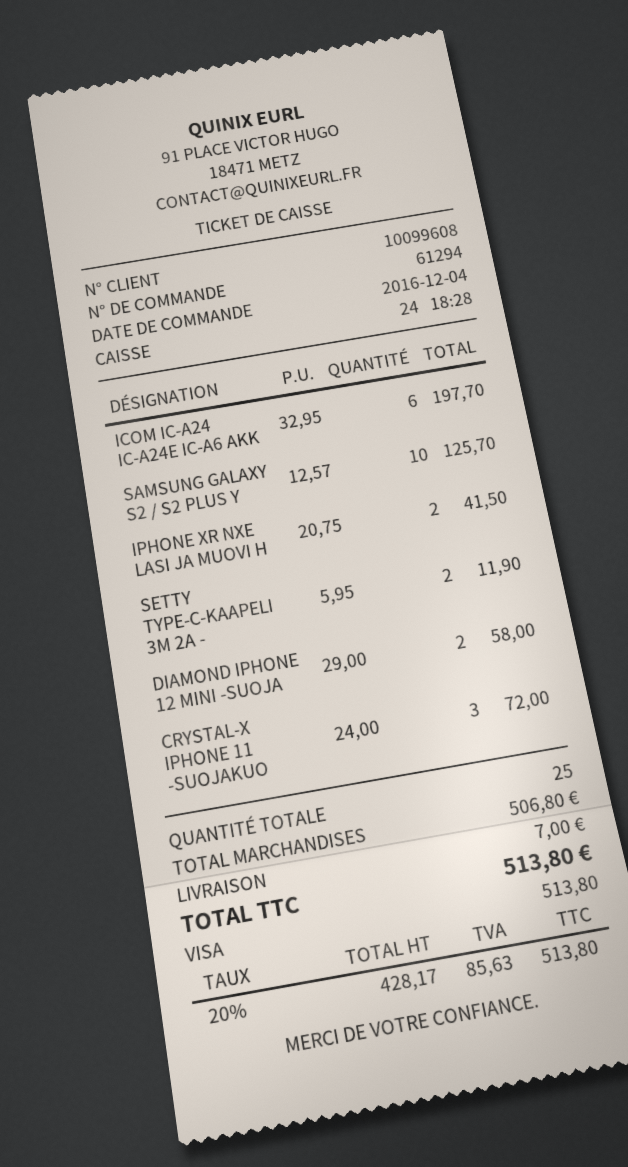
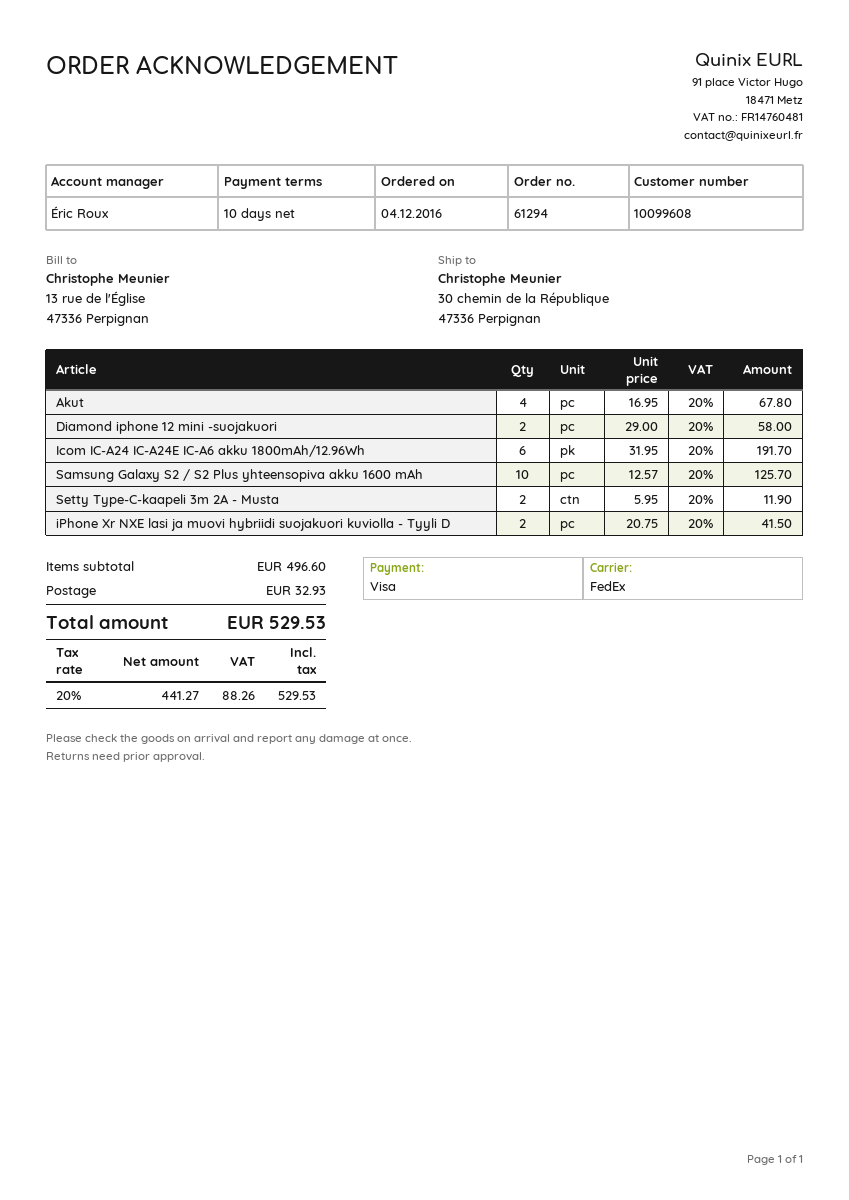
ICOM IC-A24 IC-A24E IC-A6 AKK: 6 x 32.95 = 197.70 -> 6 x 31.95 = 191.70
CRYSTAL-X IPHONE 11 -SUOJAKUO: 3 x 24.00 = 72.00 -> none
Akut: none -> 4 x 16.95 = 67.80
subtotal: 506.80 -> 496.60
shipping: 7.00 -> 32.93
net: 428.17 -> 441.27
tax: 20% = 85.63 -> 20% = 88.26
total: 513.80 -> 529.53

